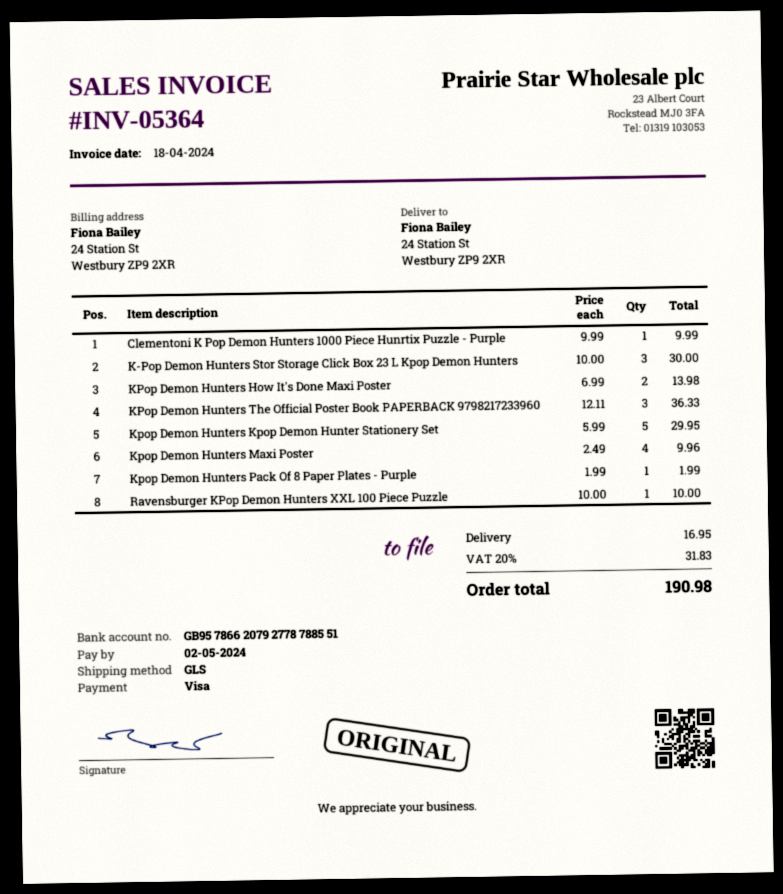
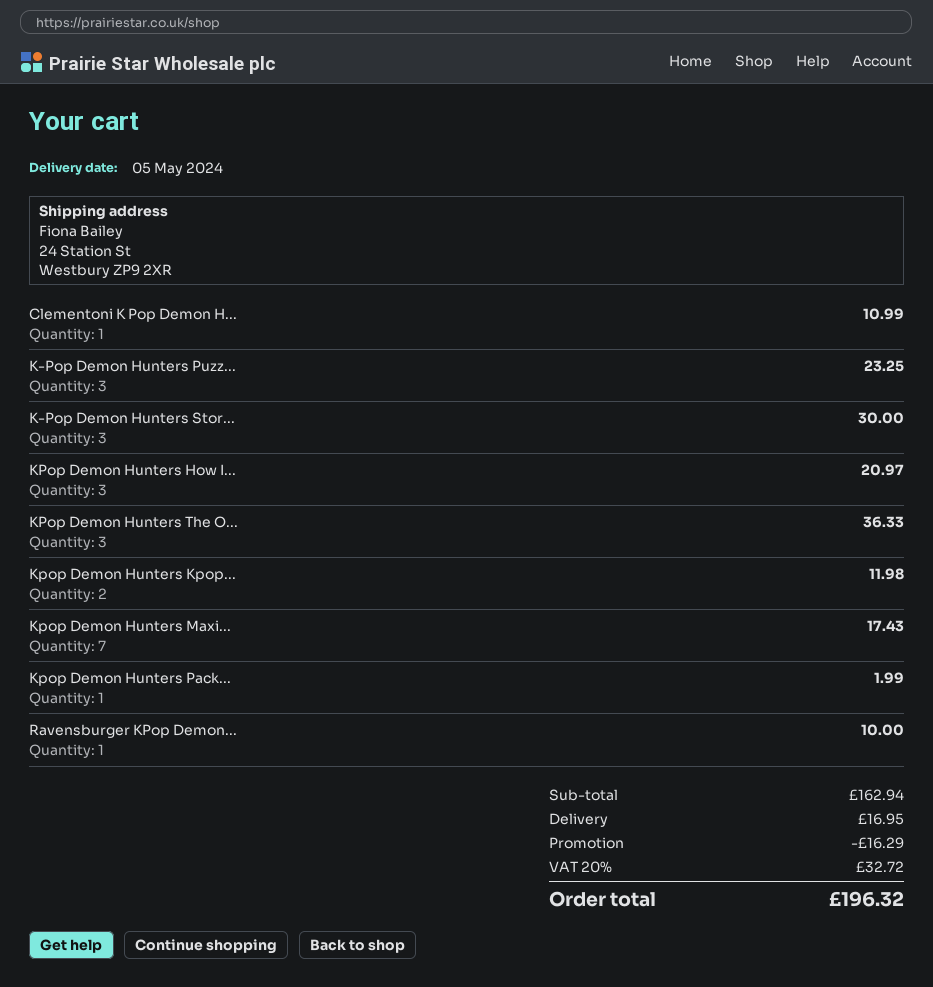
Clementoni K Pop Demon Hunters 1000 Piece Hunrtix Puzzle - Purple: 1 for 9.99 -> 1 for 10.99
KPop Demon Hunters How It's Done Maxi Poster: 2 for 13.98 -> 3 for 20.97
Kpop Demon Hunters Kpop Demon Hunter Stationery Set: 5 for 29.95 -> 2 for 11.98
Kpop Demon Hunters Maxi Poster: 4 for 9.96 -> 7 for 17.43
K-Pop Demon Hunters Puzz...: none -> 3 for 23.25
discount: none -> 16.29
tax: 20% = 31.83 -> 20% = 32.72
total: 190.98 -> 196.32

